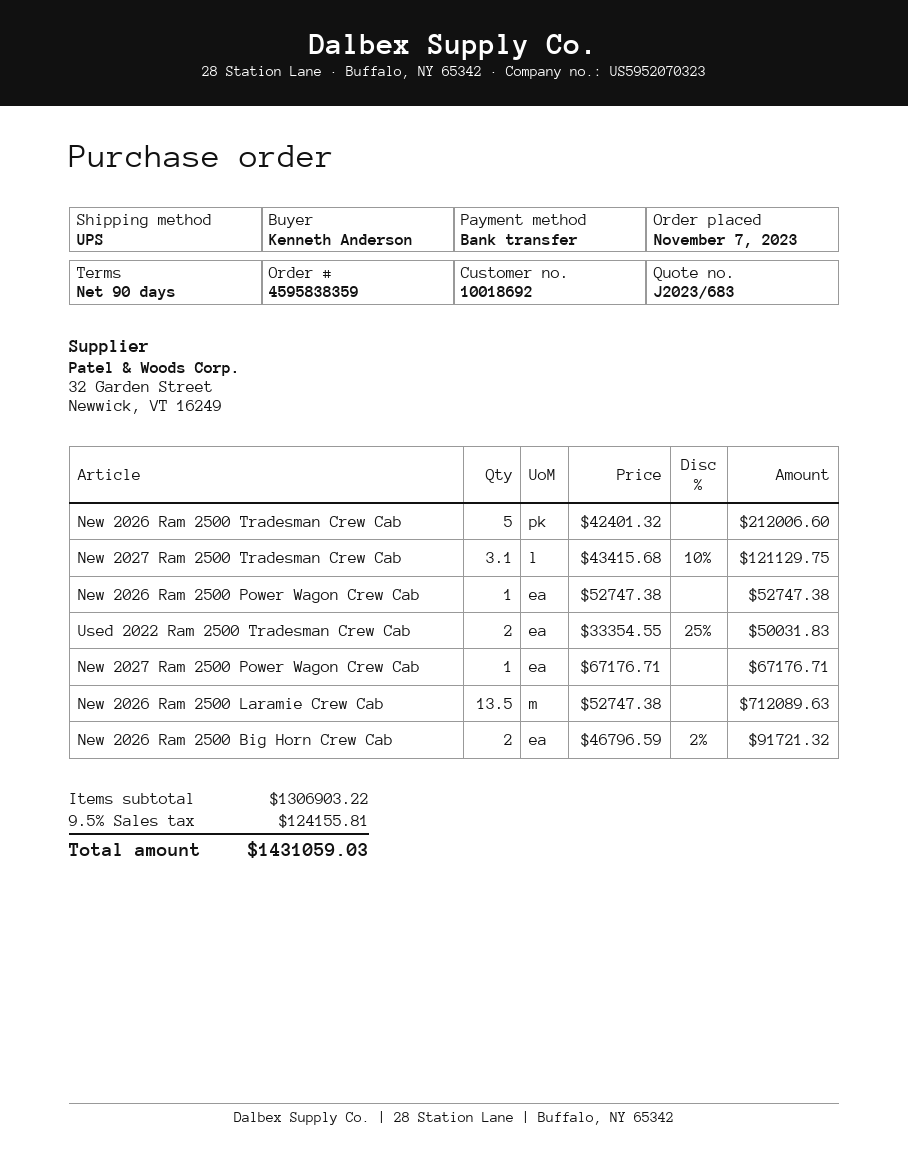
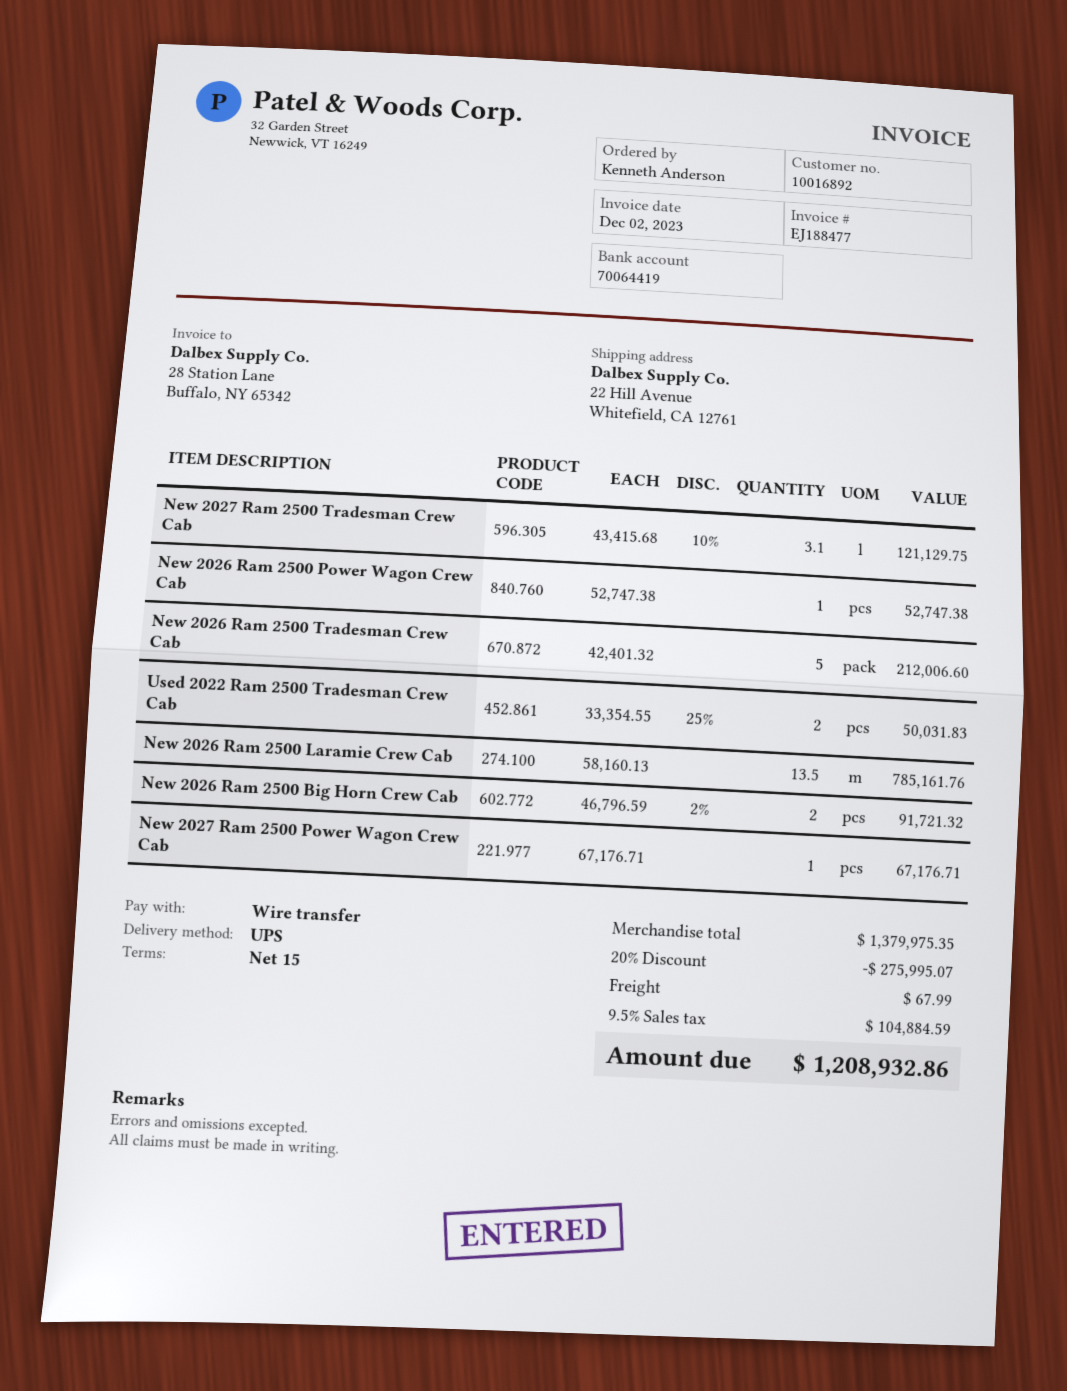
payment terms: 90 days -> 15 days
customer number: 10018692 -> 10016892
New 2026 Ram 2500 Laramie Crew Cab: 13.5 x 52747.38 = 712089.63 -> 13.5 x 58160.13 = 785161.76
subtotal: 1306903.22 -> 1379975.35
discount: none -> 20% = 275995.07
shipping: none -> 67.99
tax: 9.5% = 124155.81 -> 9.5% = 104884.59
total: 1431059.03 -> 1208932.86

